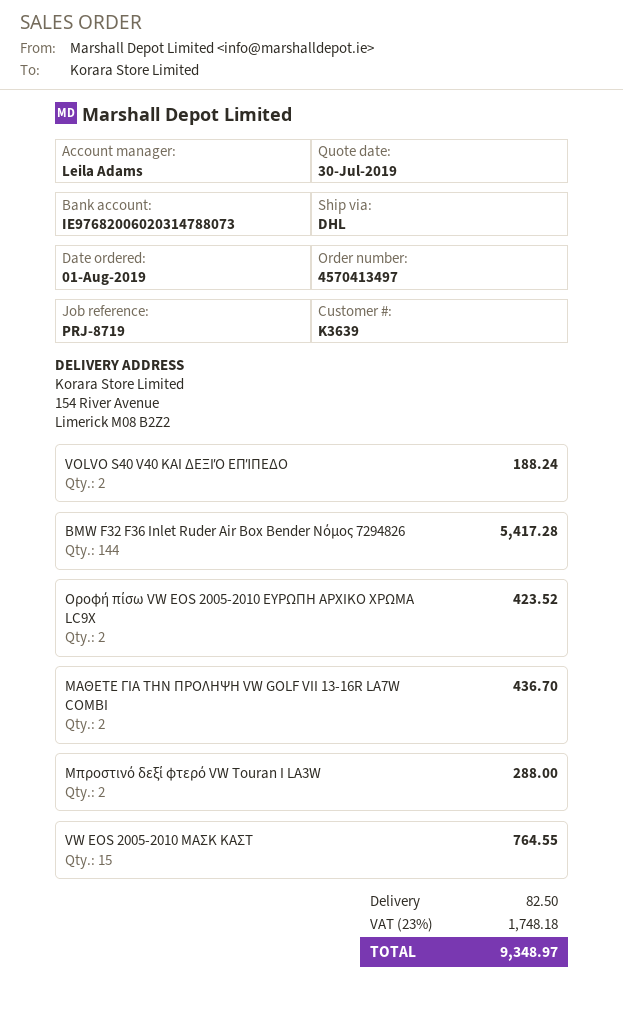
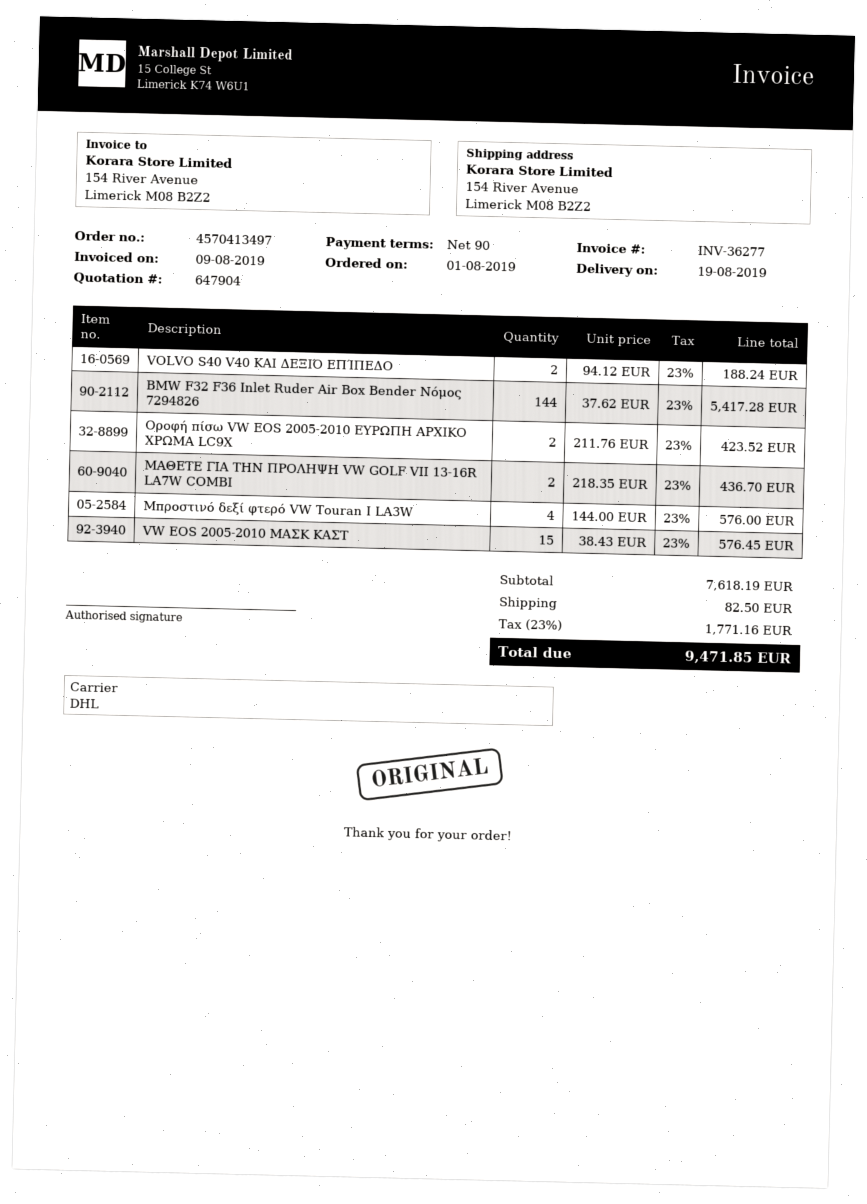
Μπροστινό δεξί φτερό VW Touran I LA3W: 2 for 288.00 -> 4 for 576.00
VW EOS 2005-2010 ΜΑΣΚ ΚΑΣΤ: 15 for 764.55 -> 15 for 576.45
tax: 23% = 1748.18 -> 23% = 1771.16
total: 9348.97 -> 9471.85

